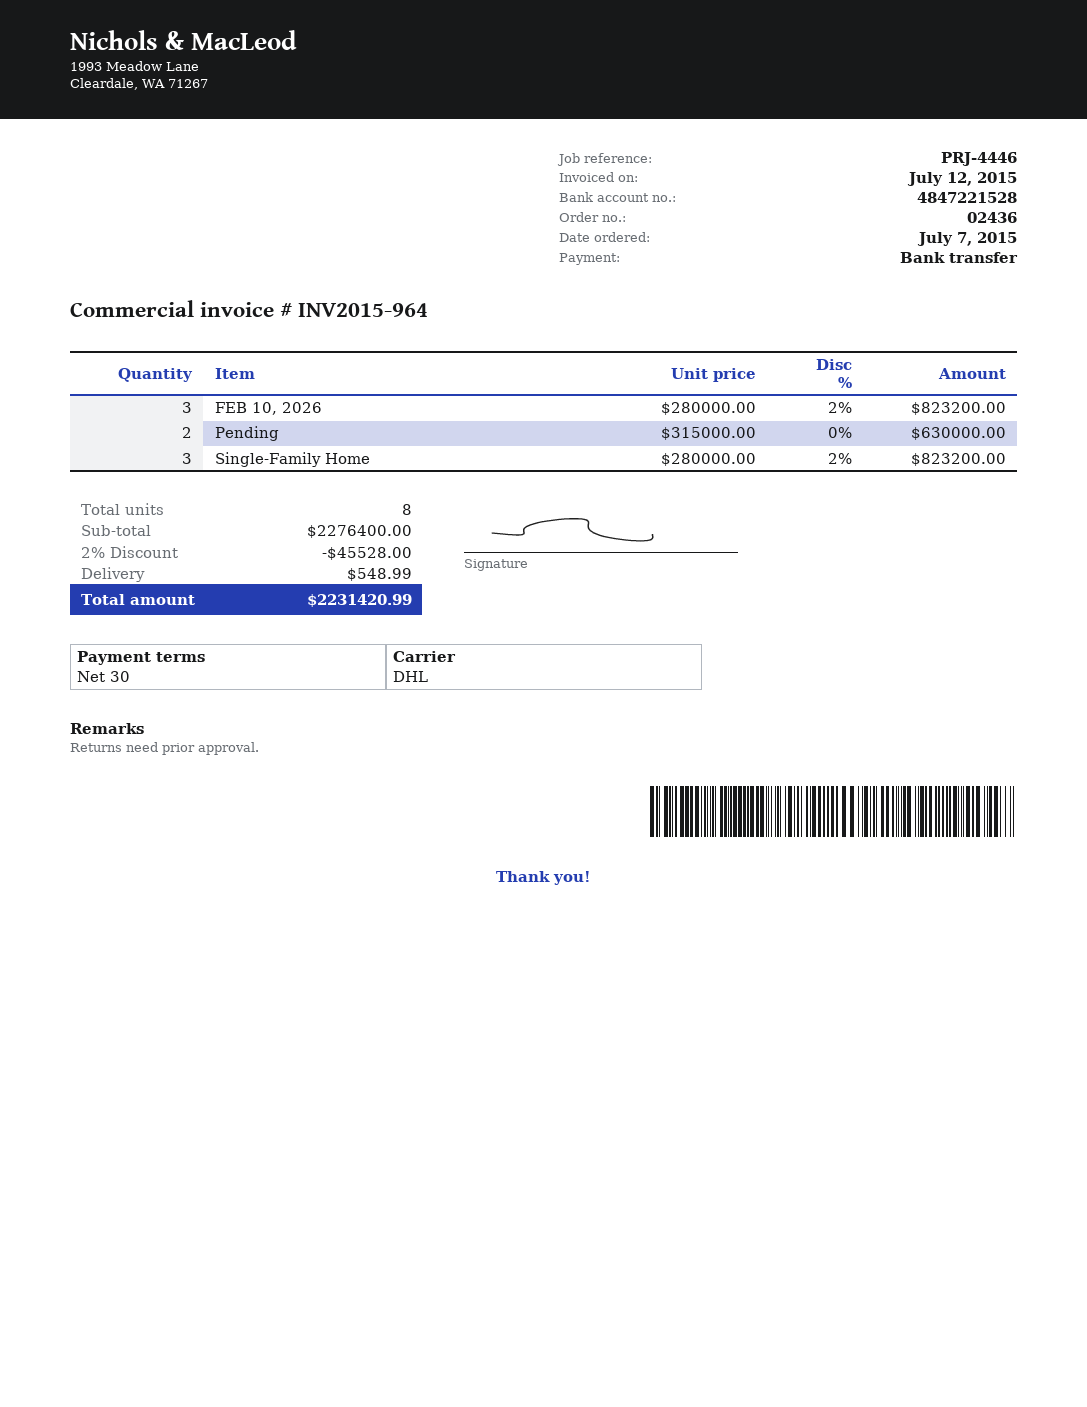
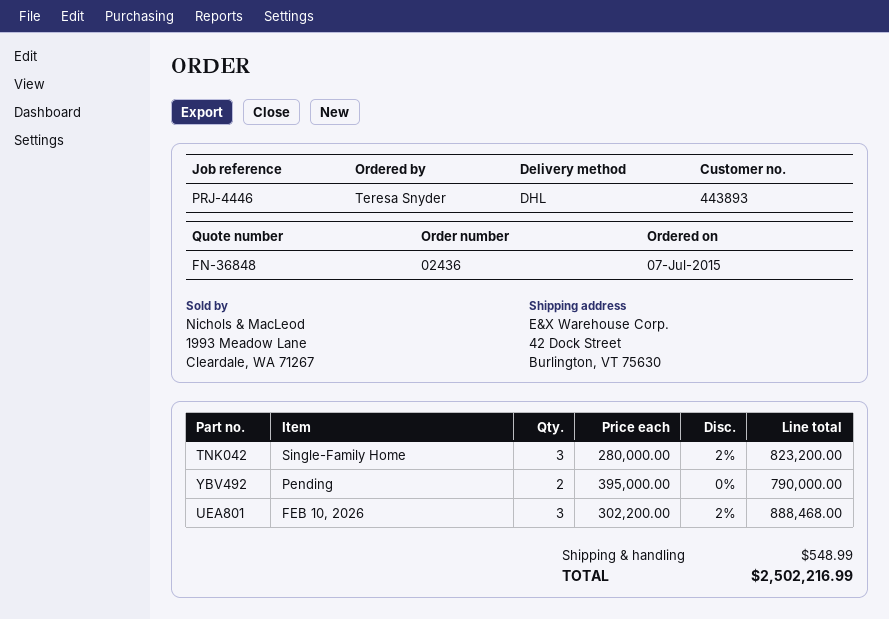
FEB 10, 2026: 3 x 280000.00 - 2% = 823200.00 -> 3 x 302200.00 - 2% = 888468.00
Pending: 2 x 315000.00 = 630000.00 -> 2 x 395000.00 = 790000.00
discount: 2% = 45528.00 -> none
total: 2231420.99 -> 2502216.99

